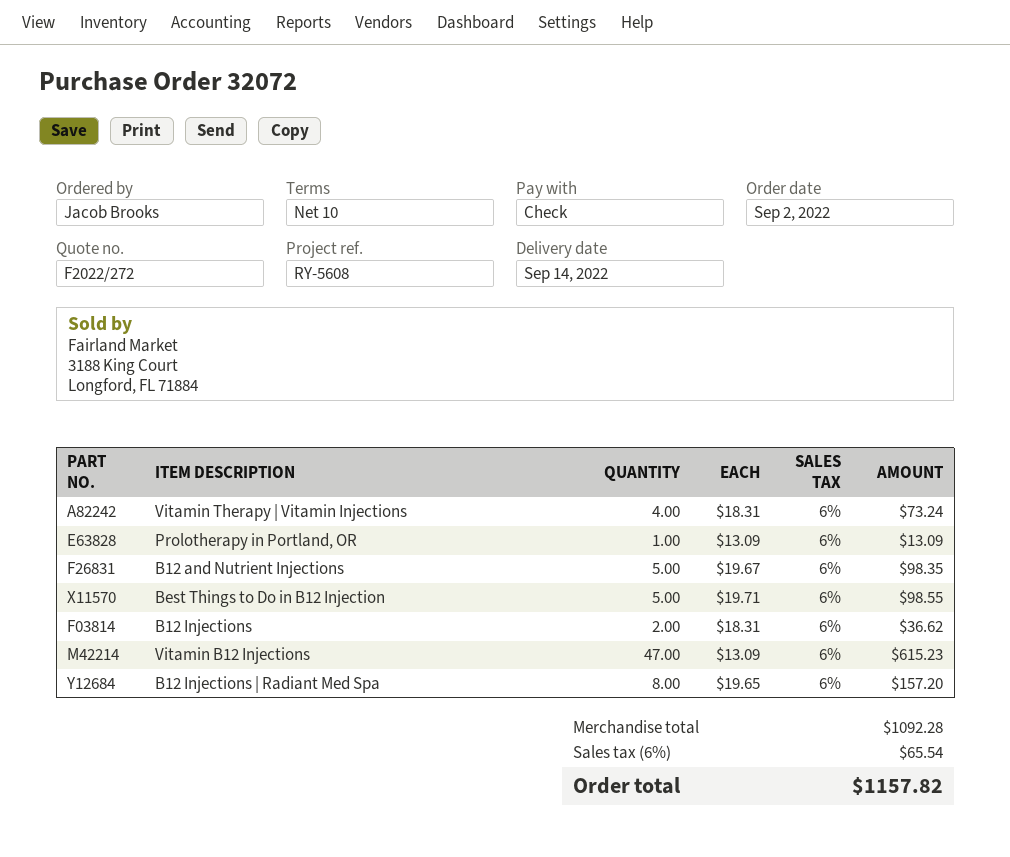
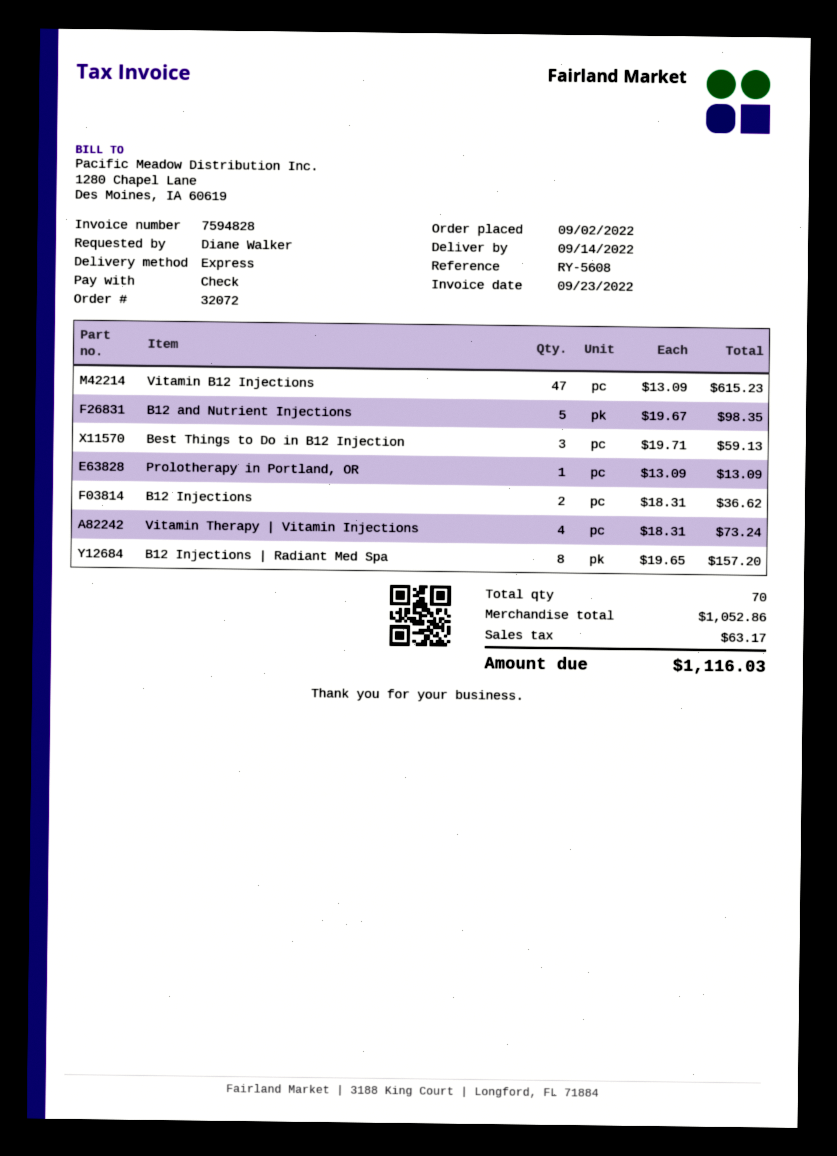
ordered by: Jacob Brooks -> Diane Walker
Best Things to Do in B12 Injection: 5 x 19.71 = 98.55 -> 3 x 19.71 = 59.13
subtotal: 1092.28 -> 1052.86
tax: 65.54 -> 63.17
total: 1157.82 -> 1116.03

